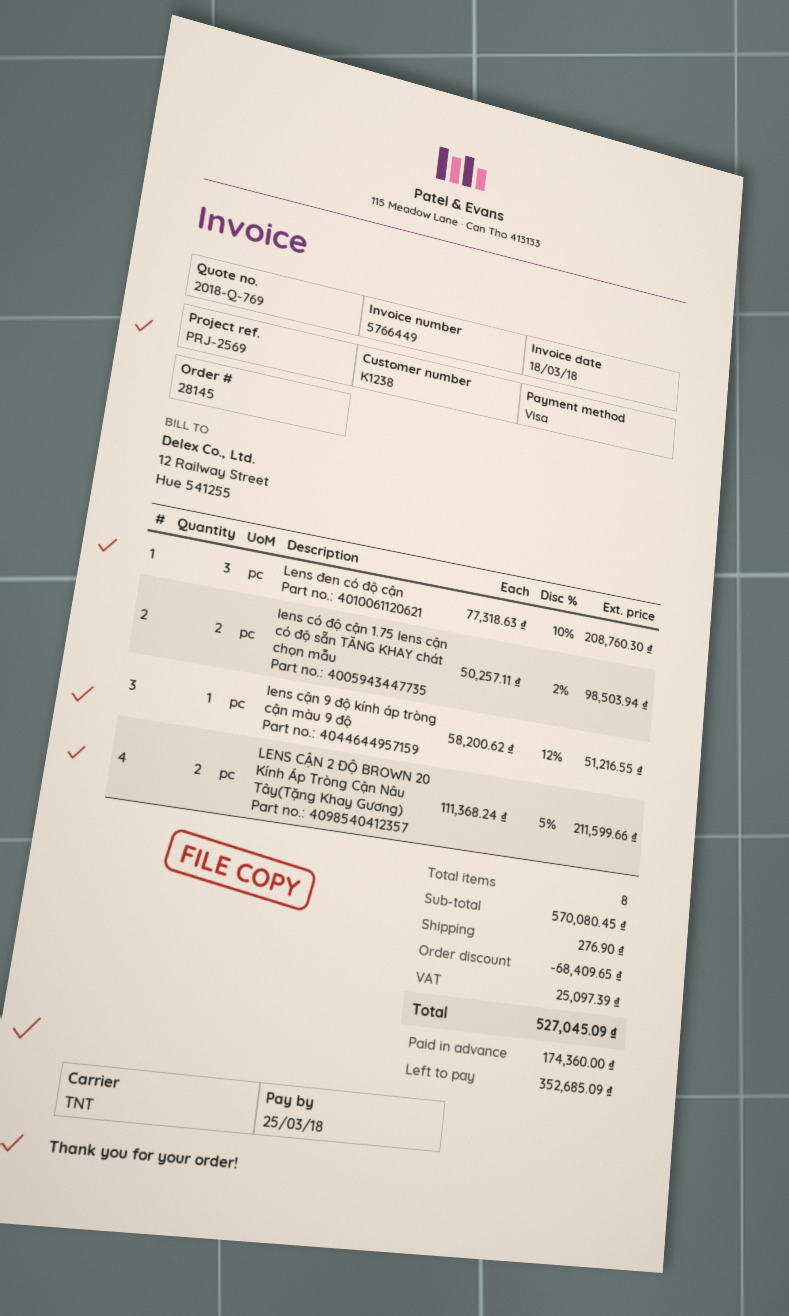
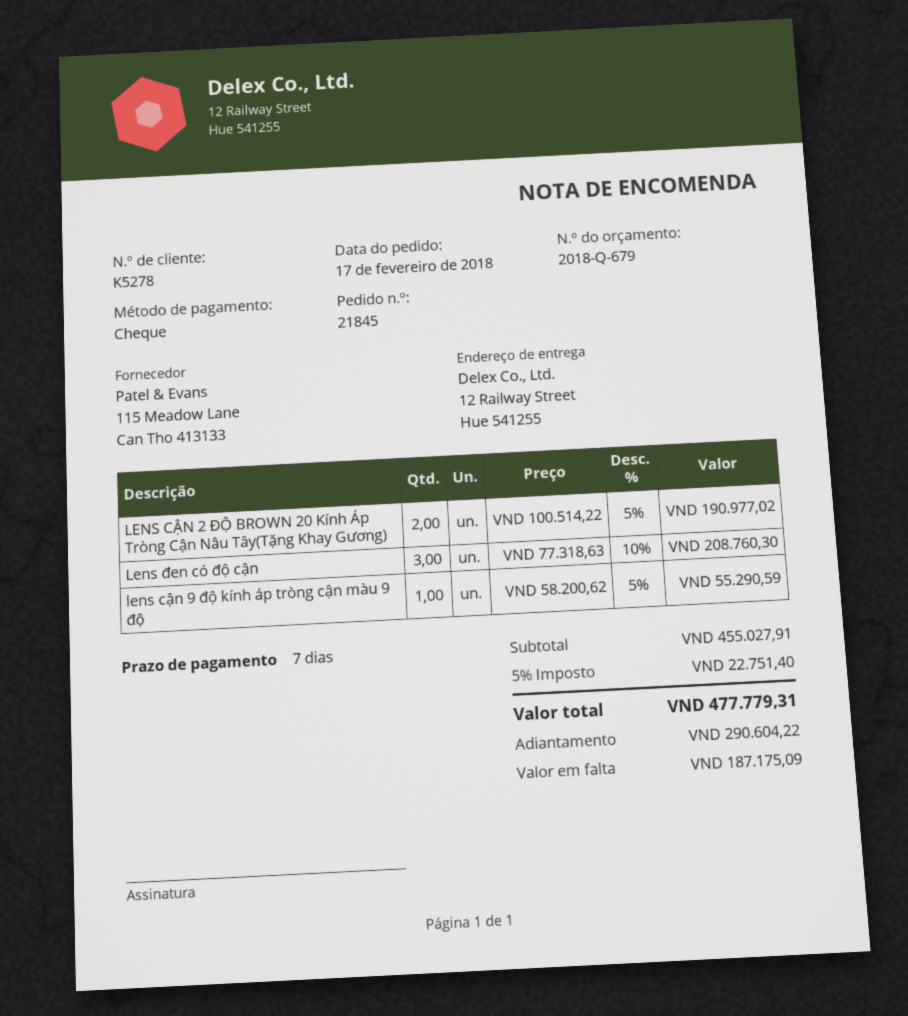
quote number: 2018-Q-769 -> 2018-Q-679
order number: 28145 -> 21845
customer number: K1238 -> K5278
payment method: Visa -> cheque
lens có độ cận 1.75 lens cận có độ sẵn TĂNG KHAY chát chọn mẫu: 2 x 50257.11 - 2% = 98503.94 -> none
lens cận 9 độ kính áp tròng cận màu 9 độ: 1 x 58200.62 - 12% = 51216.55 -> 1 x 58200.62 - 5% = 55290.59
LENS CẬN 2 ĐỘ BROWN 20 Kính Áp Tròng Cận Nâu Tây(Tặng Khay Gương): 2 x 111368.24 - 5% = 211599.66 -> 2 x 100514.22 - 5% = 190977.02
subtotal: 570080.45 -> 455027.91
discount: 68409.65 -> none
shipping: 276.90 -> none
tax: 25097.39 -> 22751.40
total: 527045.09 -> 477779.31
deposit: 174360.00 -> 290604.22
balance: 352685.09 -> 187175.09

